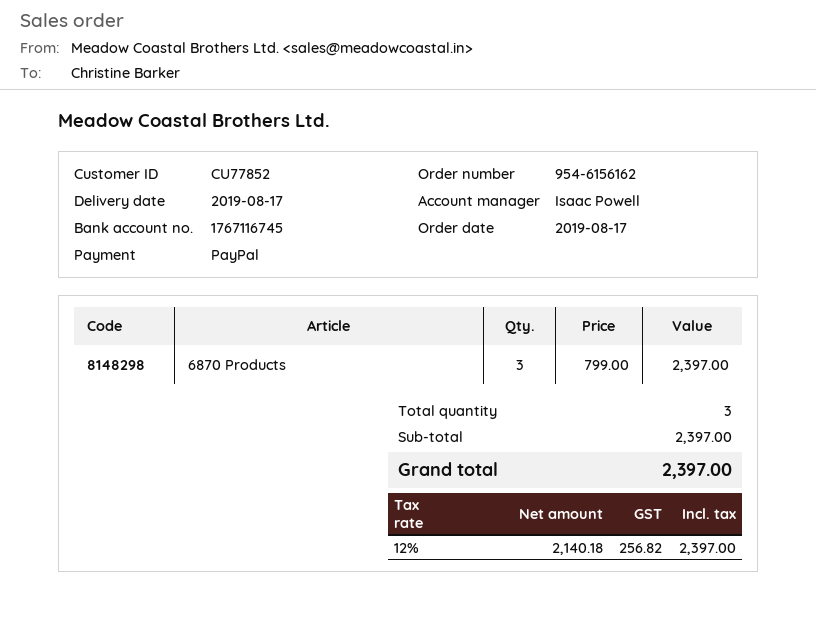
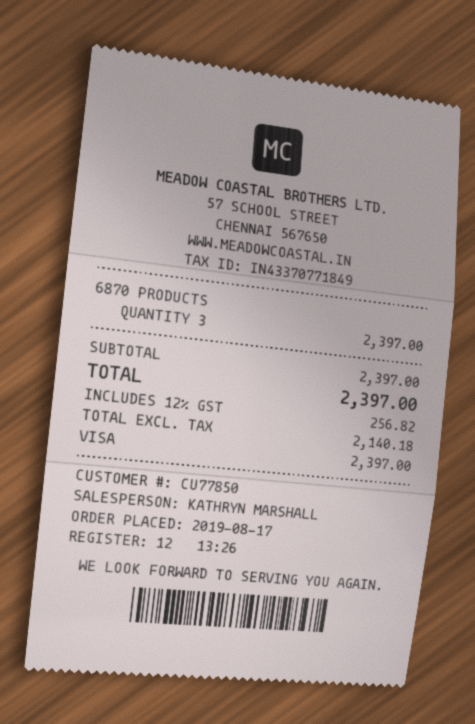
customer number: CU77852 -> CU77850
sales rep: Isaac Powell -> KATHRYN MARSHALL
payment method: PayPal -> Visa

